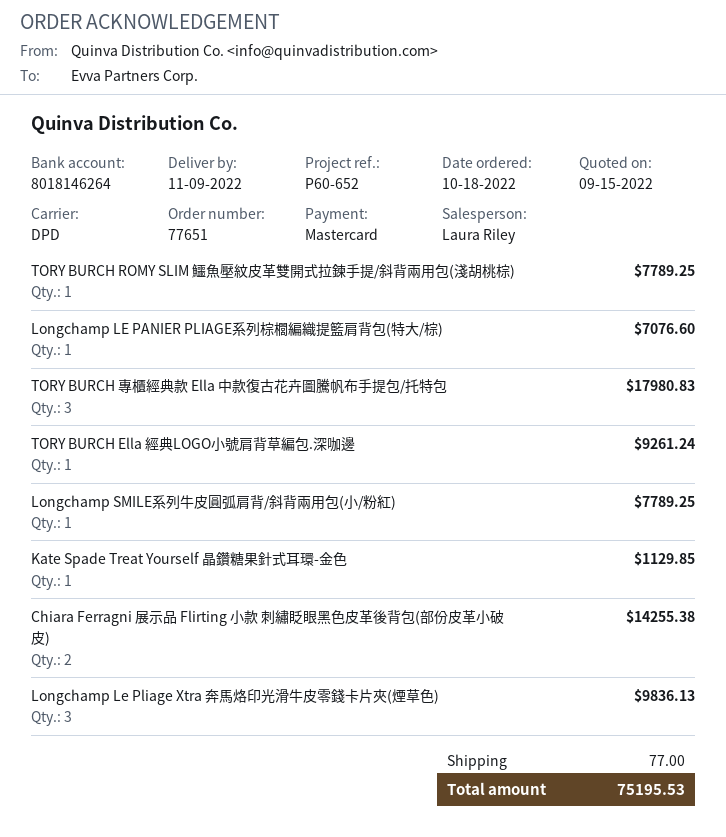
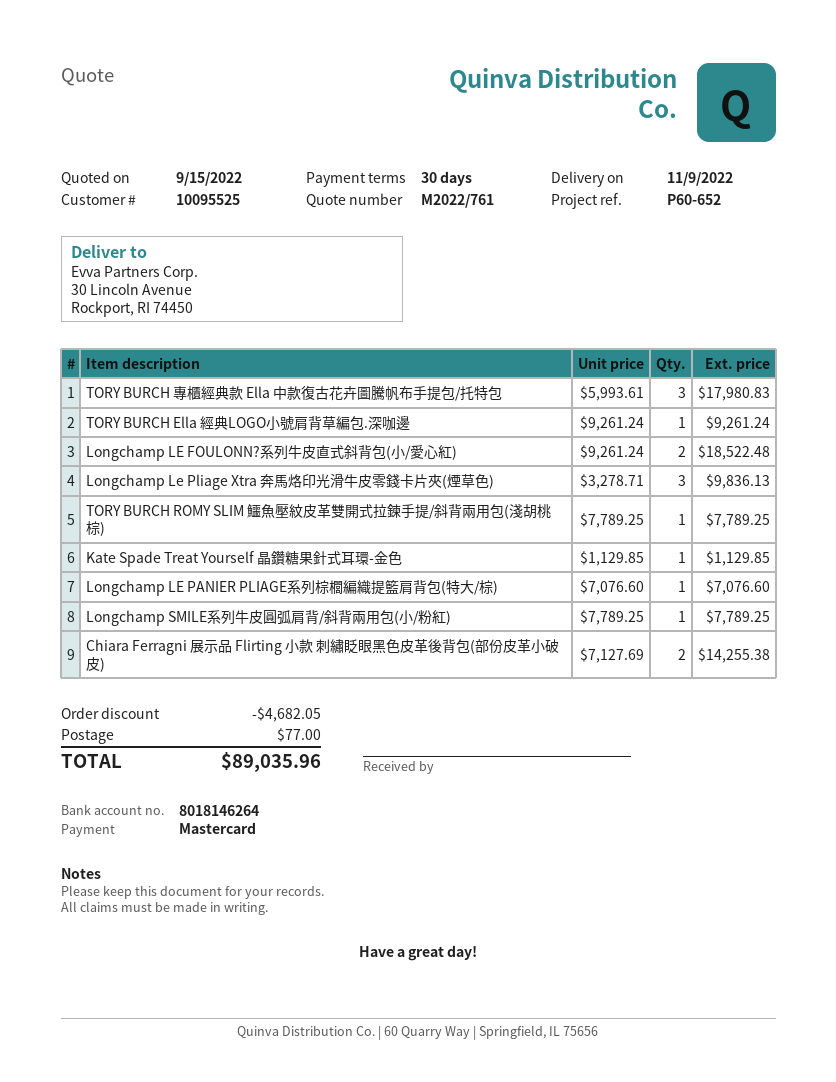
Longchamp LE FOULONN?系列牛皮直式斜背包(小/愛心紅): none -> 2 for 18522.48
discount: none -> 4682.05
total: 75195.53 -> 89035.96

